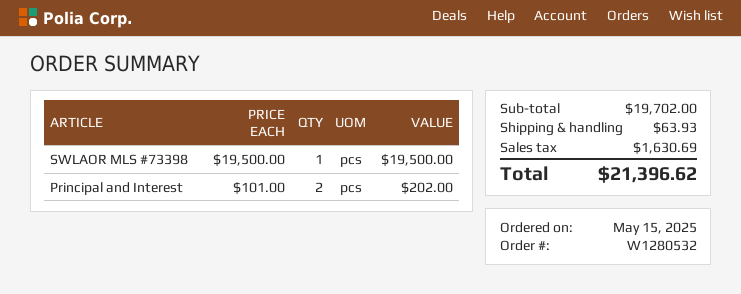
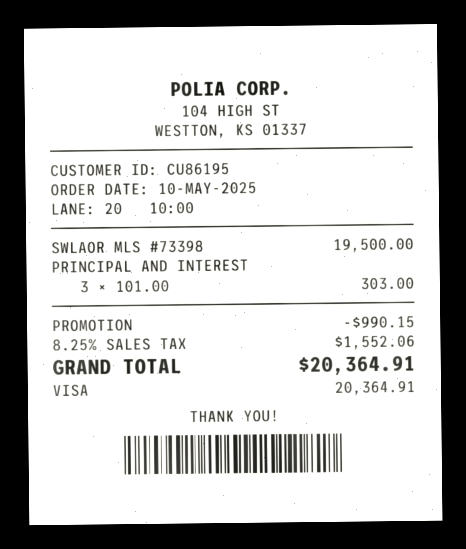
order date: 2025-05-15 -> 2025-05-10
Principal and Interest: 2 x 101.00 = 202.00 -> 3 x 101.00 = 303.00
discount: none -> 990.15
shipping: 63.93 -> none
tax: 1630.69 -> 1552.06
total: 21396.62 -> 20364.91

